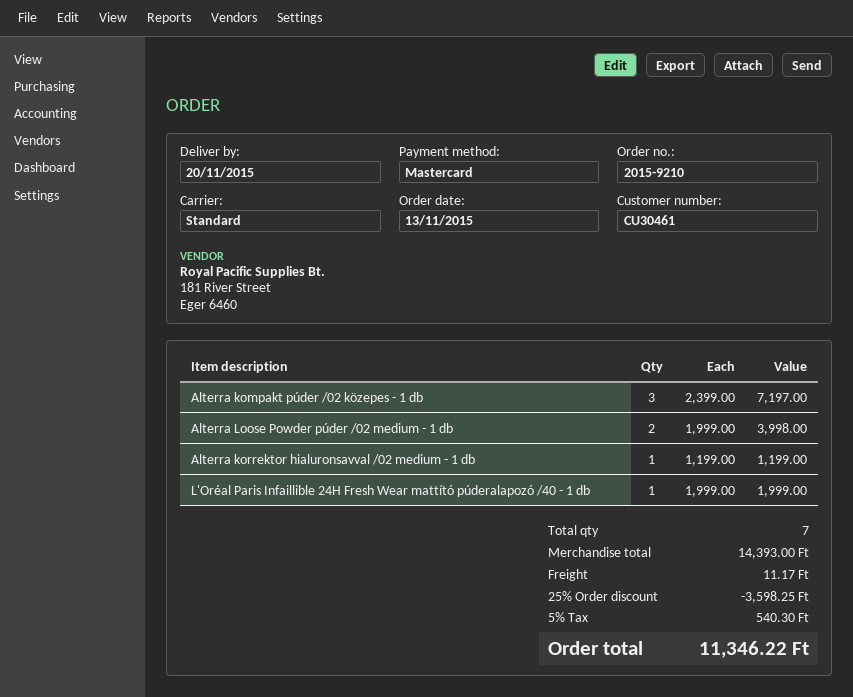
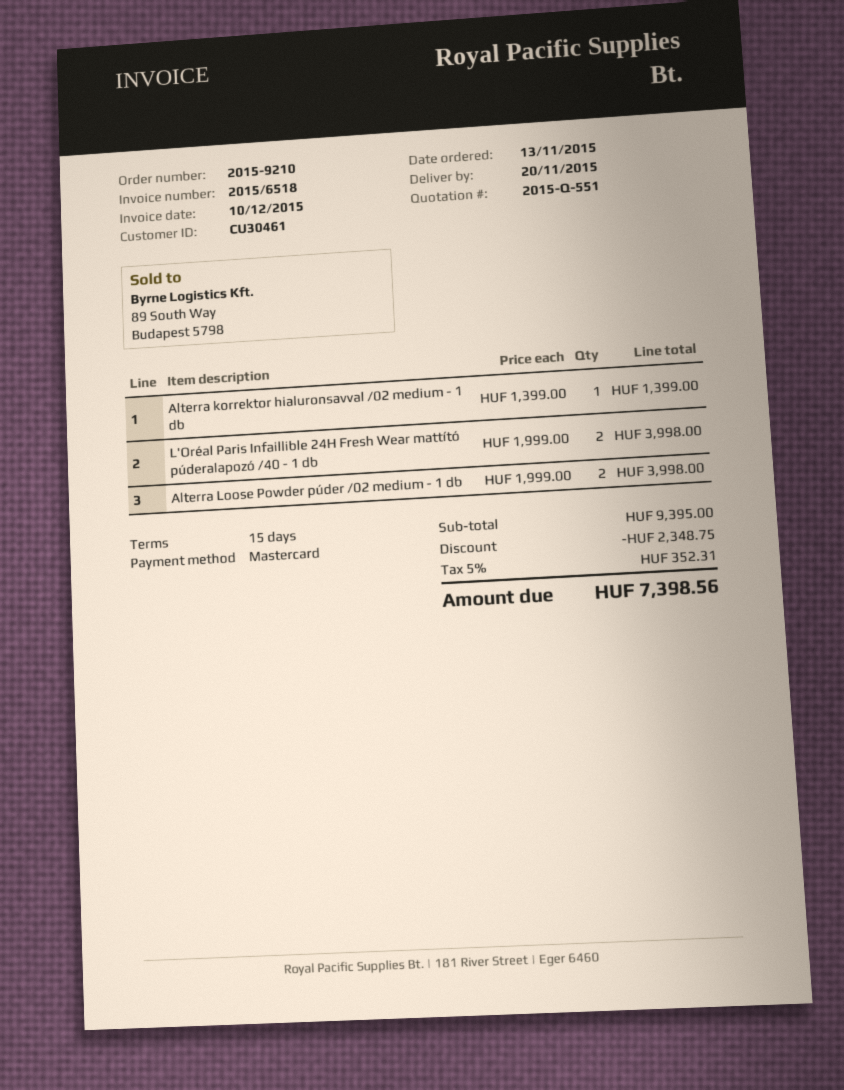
Alterra kompakt púder /02 közepes - 1 db: 3 x 2399.00 = 7197.00 -> none
Alterra korrektor hialuronsavval /02 medium - 1 db: 1 x 1199.00 = 1199.00 -> 1 x 1399.00 = 1399.00
L'Oréal Paris Infaillible 24H Fresh Wear mattító púderalapozó /40 - 1 db: 1 x 1999.00 = 1999.00 -> 2 x 1999.00 = 3998.00
subtotal: 14393.00 -> 9395.00
discount: 3598.25 -> 2348.75
shipping: 11.17 -> none
tax: 5% = 540.30 -> 5% = 352.31
total: 11346.22 -> 7398.56

